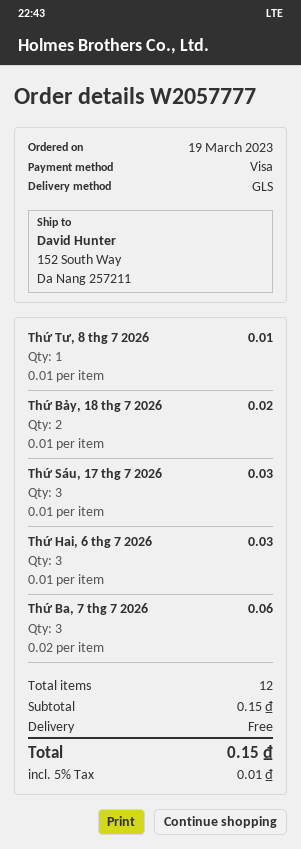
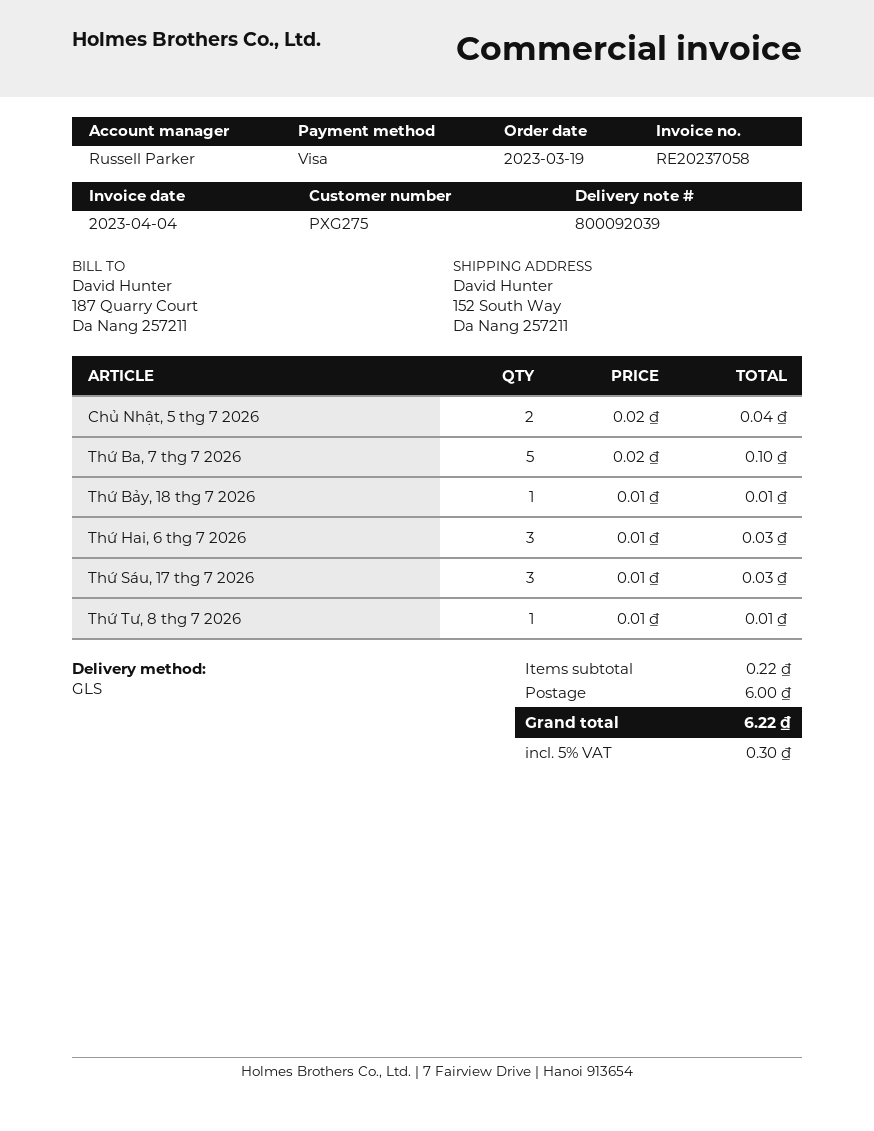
Thứ Bảy, 18 thg 7 2026: 2 x 0.01 = 0.02 -> 1 x 0.01 = 0.01
Thứ Ba, 7 thg 7 2026: 3 x 0.02 = 0.06 -> 5 x 0.02 = 0.10
Chủ Nhật, 5 thg 7 2026: none -> 2 x 0.02 = 0.04
subtotal: 0.15 -> 0.22
shipping: 0.00 -> 6.00
tax: 5% = 0.01 -> 5% = 0.30
total: 0.15 -> 6.22

